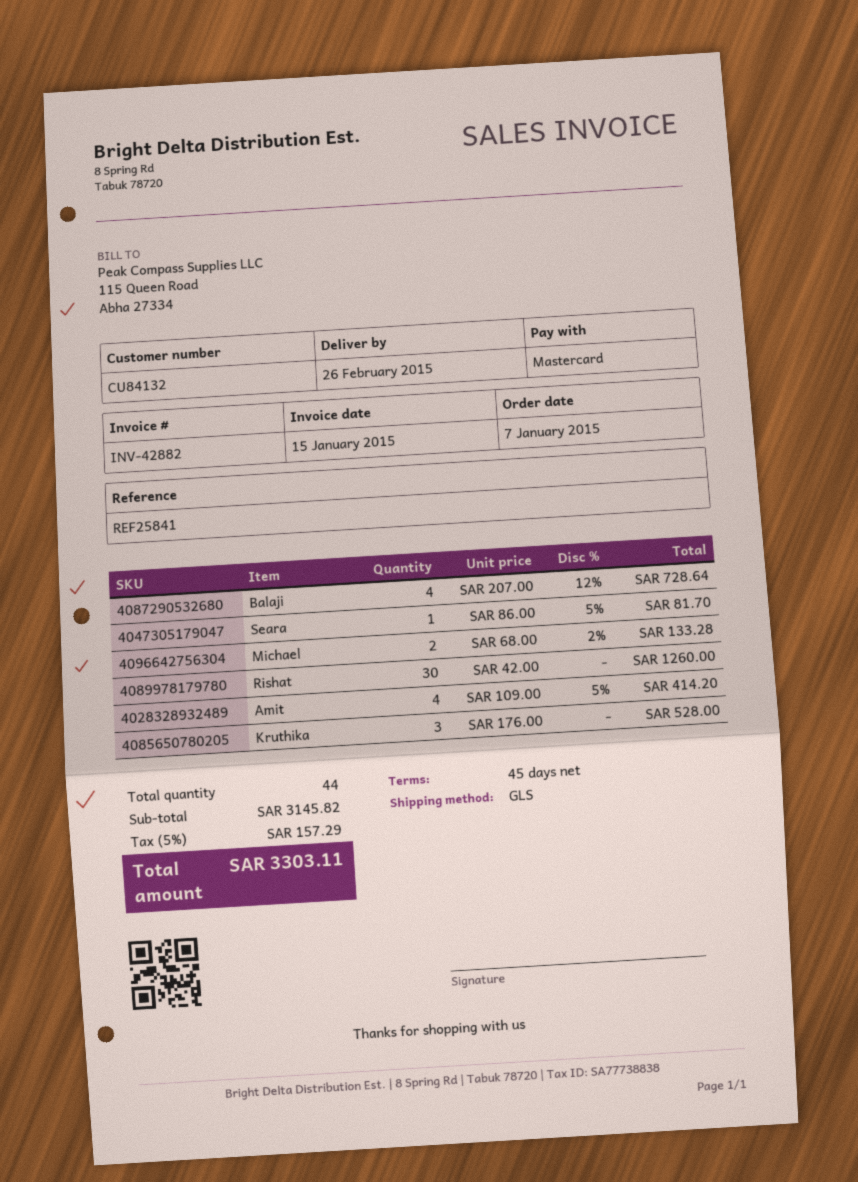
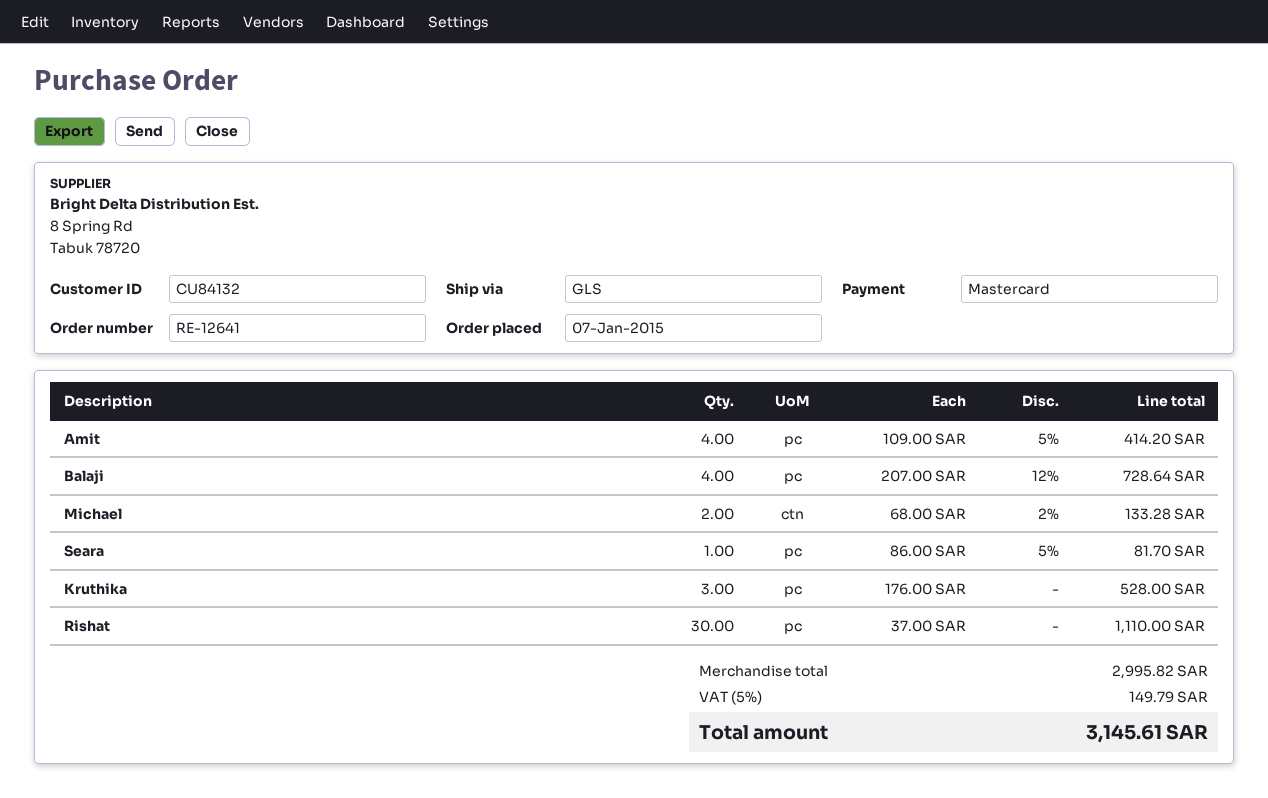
Rishat: 30 x 42.00 = 1260.00 -> 30 x 37.00 = 1110.00
subtotal: 3145.82 -> 2995.82
tax: 5% = 157.29 -> 5% = 149.79
total: 3303.11 -> 3145.61

